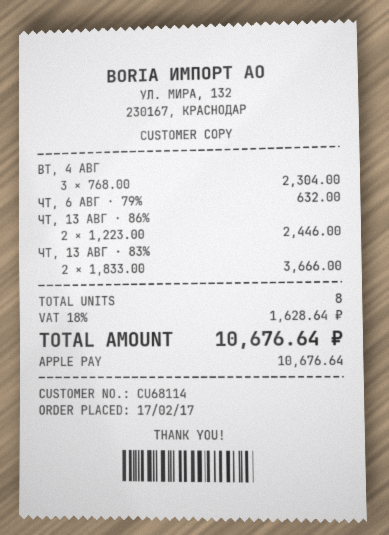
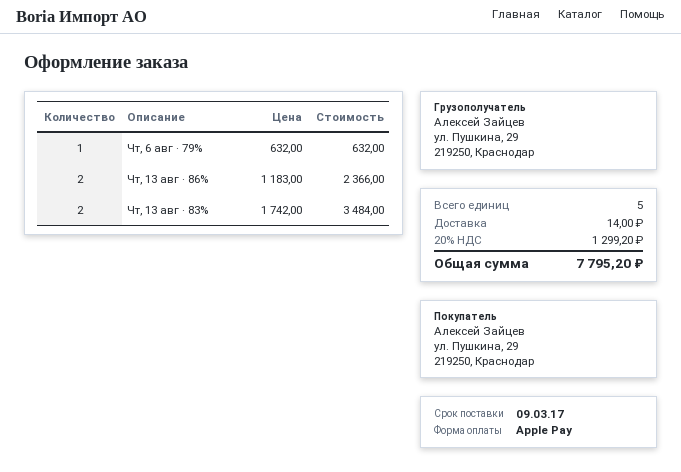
ВТ, 4 АВГ: 3 x 768.00 = 2304.00 -> none
ЧТ, 13 АВГ · 86%: 2 x 1223.00 = 2446.00 -> 2 x 1183.00 = 2366.00
ЧТ, 13 АВГ · 83%: 2 x 1833.00 = 3666.00 -> 2 x 1742.00 = 3484.00
total quantity: 8 -> 5
shipping: none -> 14.00
tax: 18% = 1628.64 -> 20% = 1299.20
total: 10676.64 -> 7795.20

